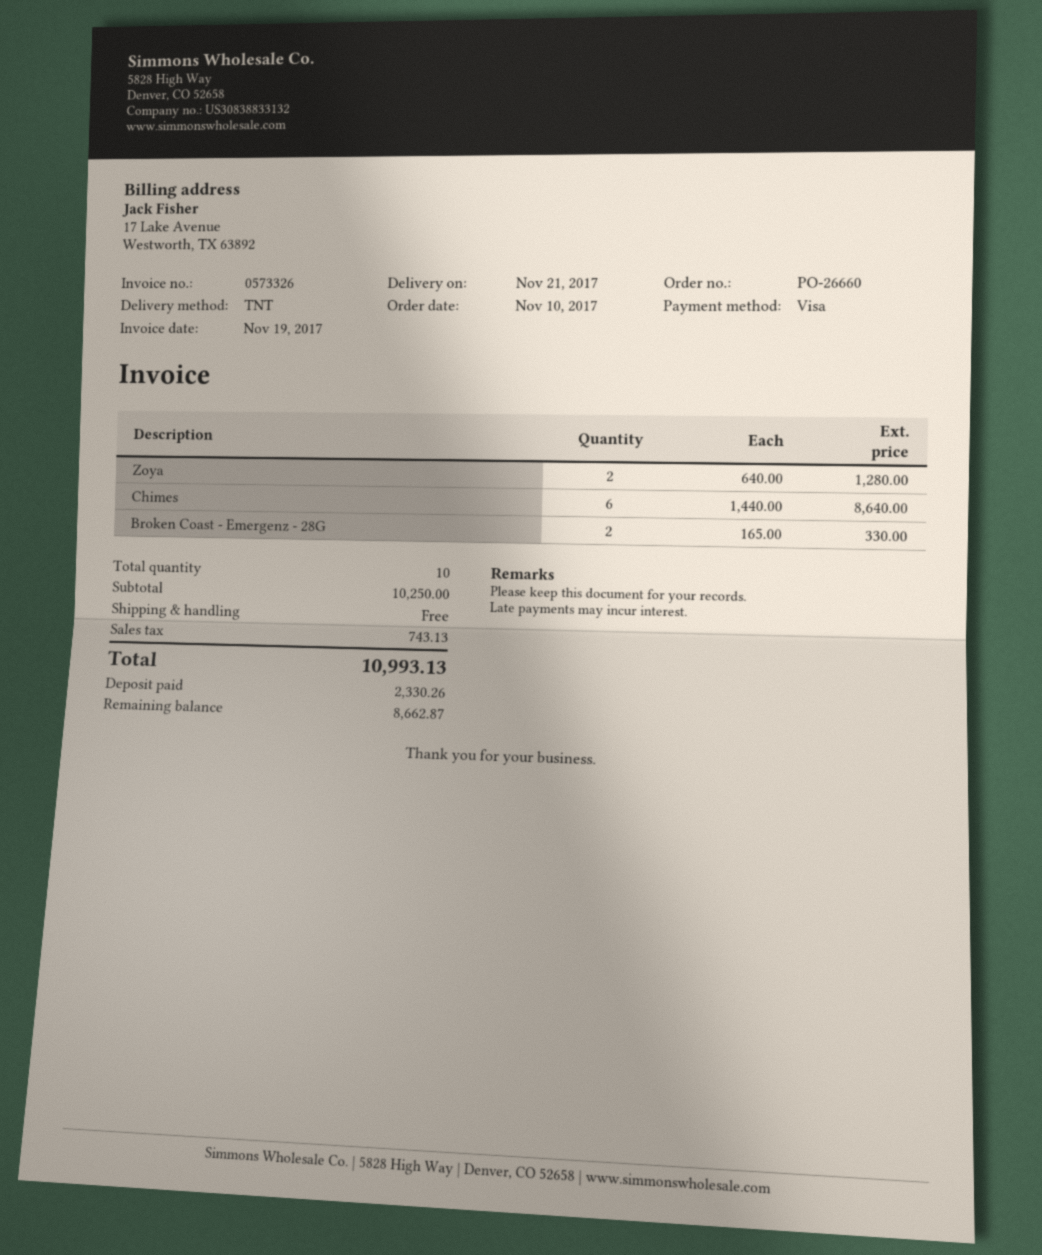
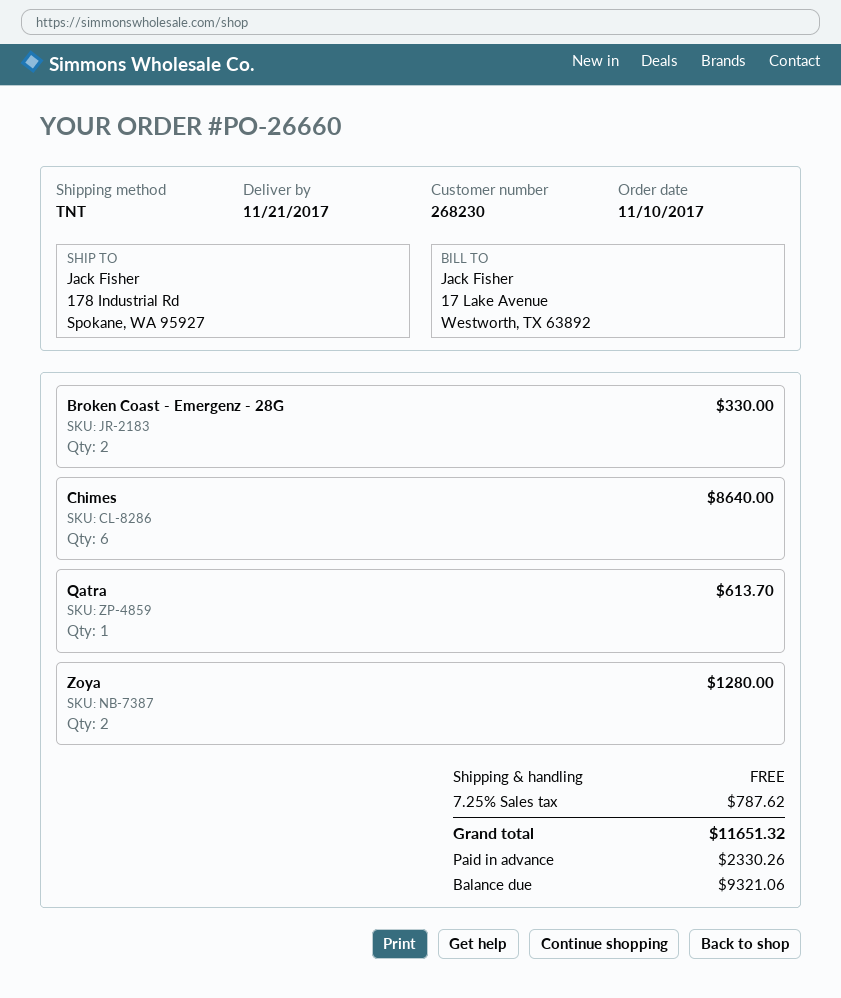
Qatra: none -> 1 for 613.70
tax: 743.13 -> 787.62
total: 10993.13 -> 11651.32
balance: 8662.87 -> 9321.06

